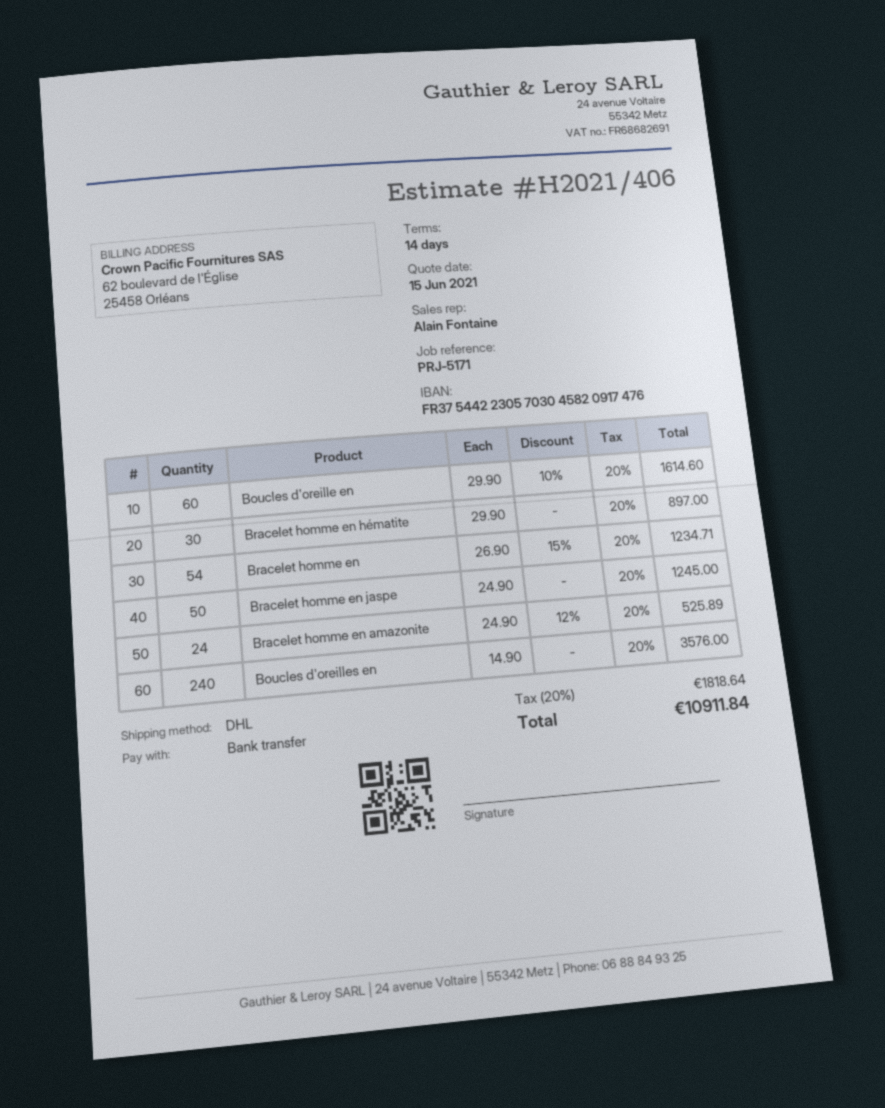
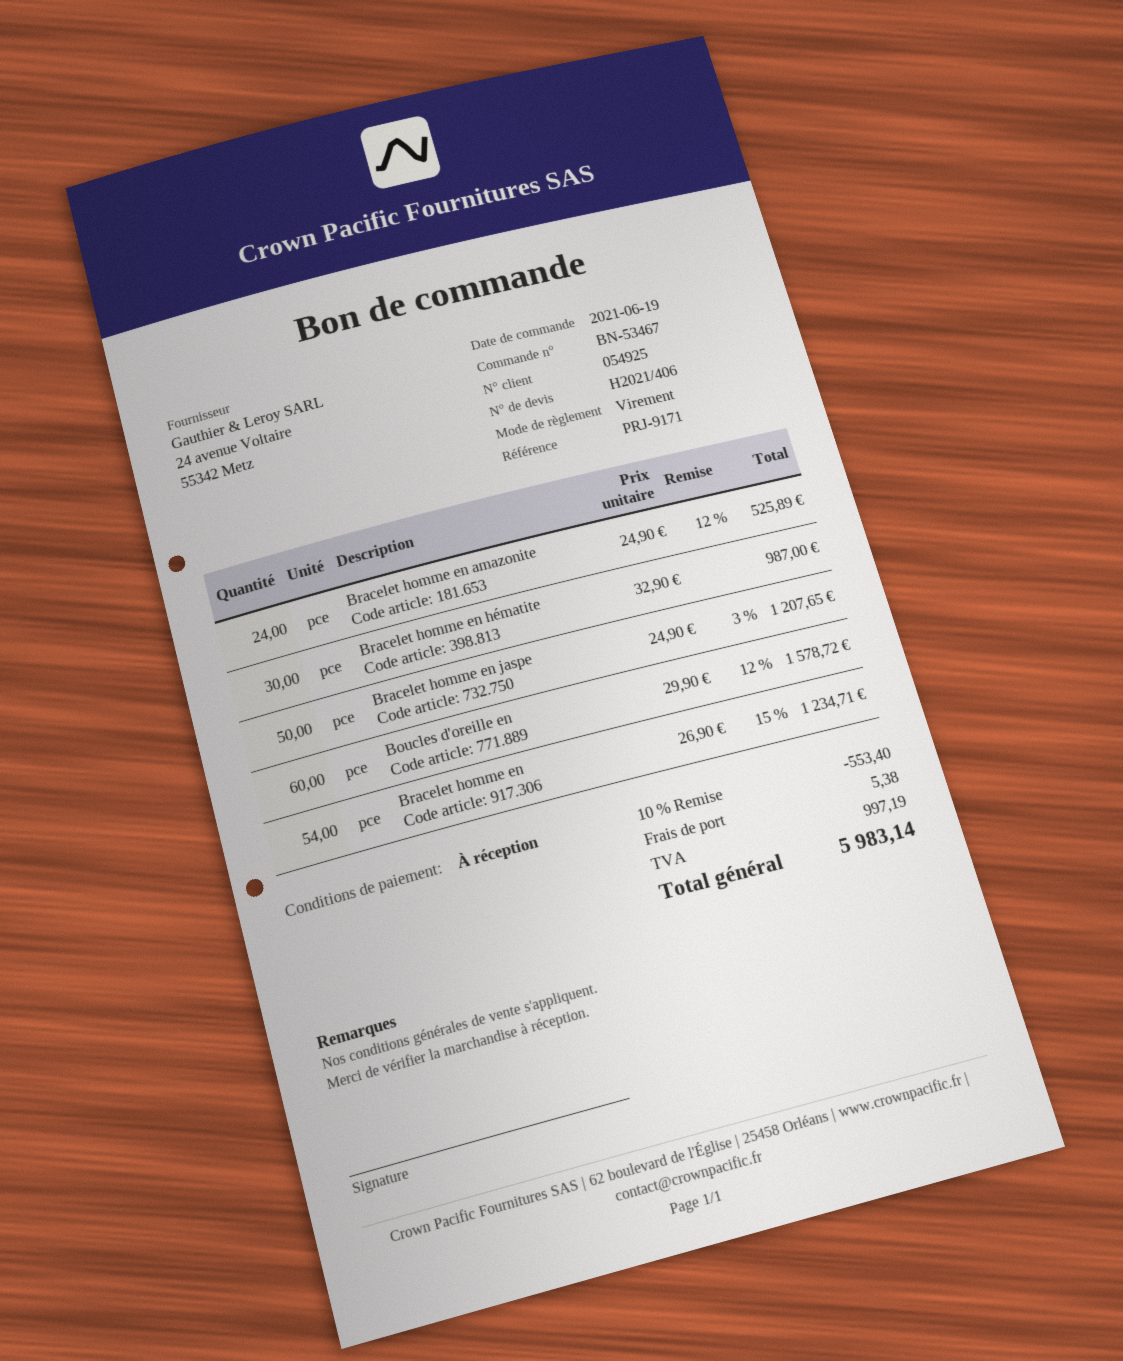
payment terms: 14 days -> on receipt
reference: PRJ-5171 -> PRJ-9171
Boucles d'oreille en: 60 x 29.90 - 10% = 1614.60 -> 60 x 29.90 - 12% = 1578.72
Bracelet homme en hématite: 30 x 29.90 = 897.00 -> 30 x 32.90 = 987.00
Bracelet homme en jaspe: 50 x 24.90 = 1245.00 -> 50 x 24.90 - 3% = 1207.65
Boucles d'oreilles en: 240 x 14.90 = 3576.00 -> none
discount: none -> 10% = 553.40
shipping: none -> 5.38
tax: 1818.64 -> 997.19
total: 10911.84 -> 5983.14

